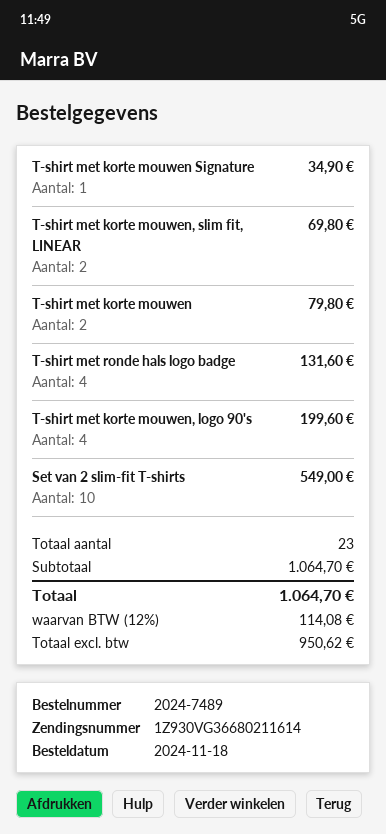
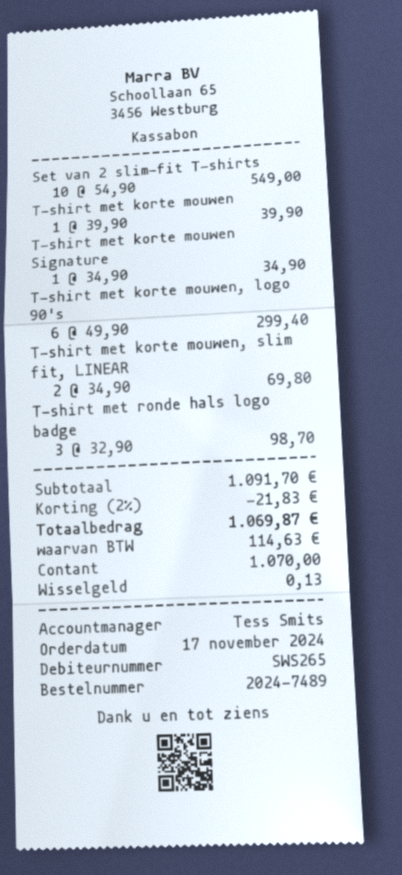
order date: 2024-11-18 -> 2024-11-17
T-shirt met korte mouwen: 2 for 79.80 -> 1 for 39.90
T-shirt met ronde hals logo badge: 4 for 131.60 -> 3 for 98.70
T-shirt met korte mouwen, logo 90's: 4 for 199.60 -> 6 for 299.40
subtotal: 1064.70 -> 1091.70
discount: none -> 2% = 21.83
tax: 114.08 -> 114.63
total: 1064.70 -> 1069.87

